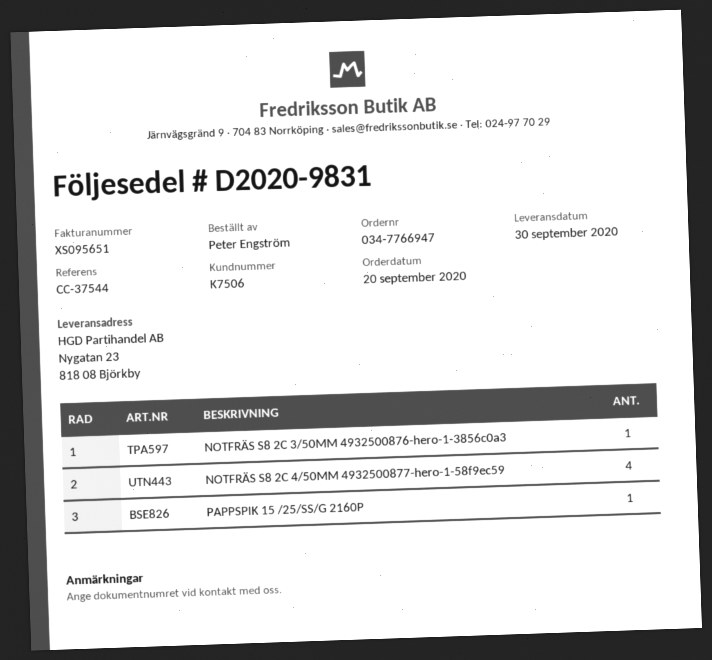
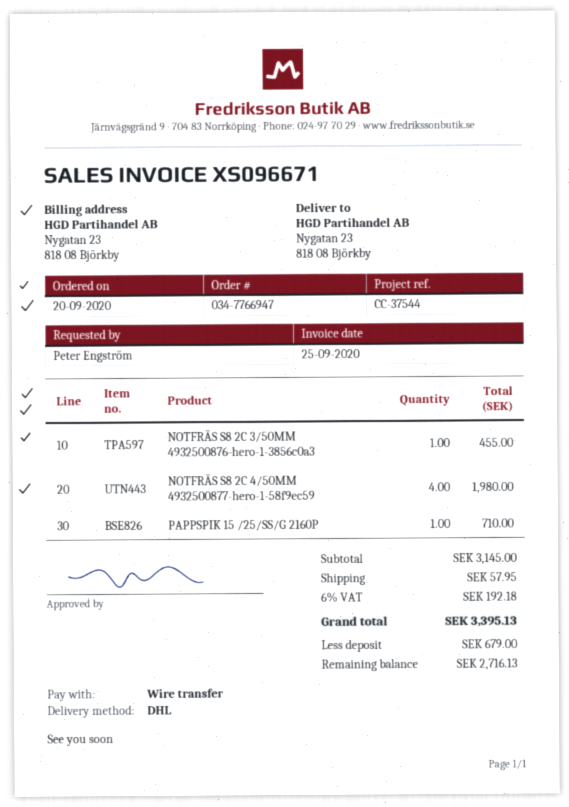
invoice number: XS095651 -> XS096671

